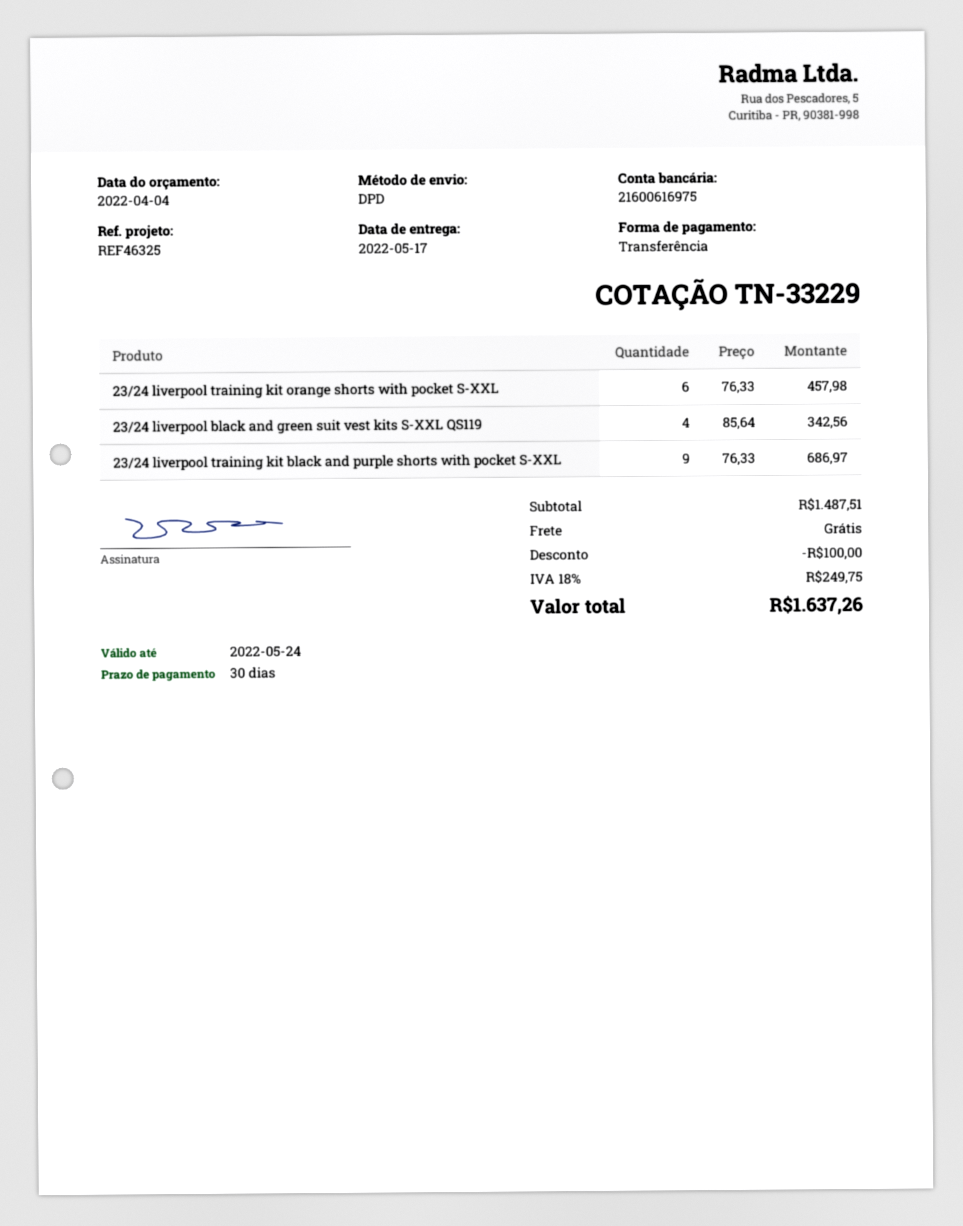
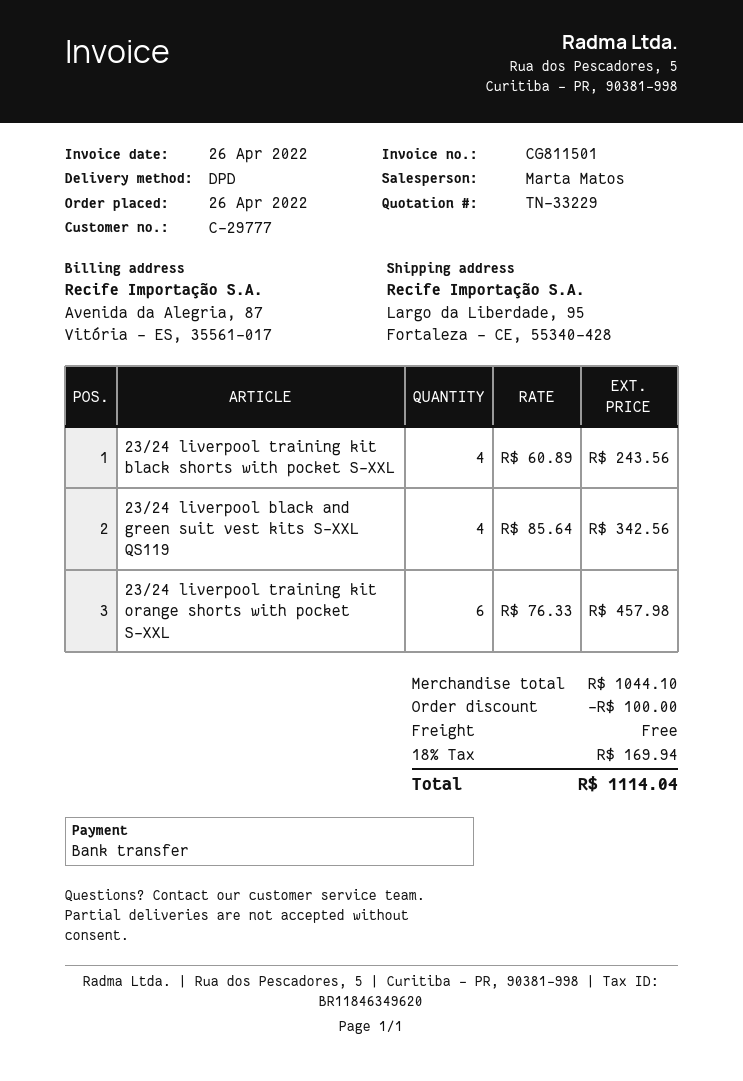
23/24 liverpool training kit black and purple shorts with pocket S-XXL: 9 x 76.33 = 686.97 -> none
23/24 liverpool training kit black shorts with pocket S-XXL: none -> 4 x 60.89 = 243.56
subtotal: 1487.51 -> 1044.10
tax: 18% = 249.75 -> 18% = 169.94
total: 1637.26 -> 1114.04

